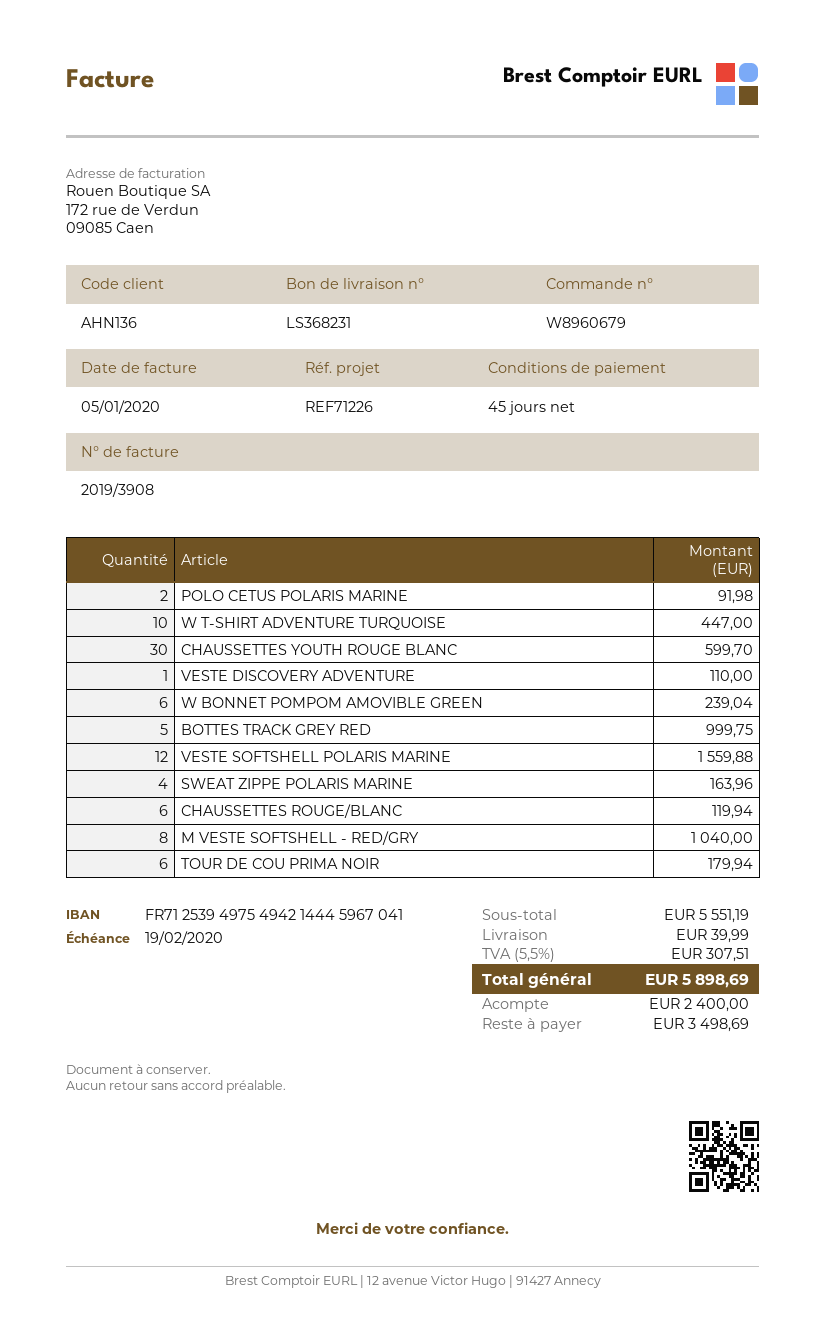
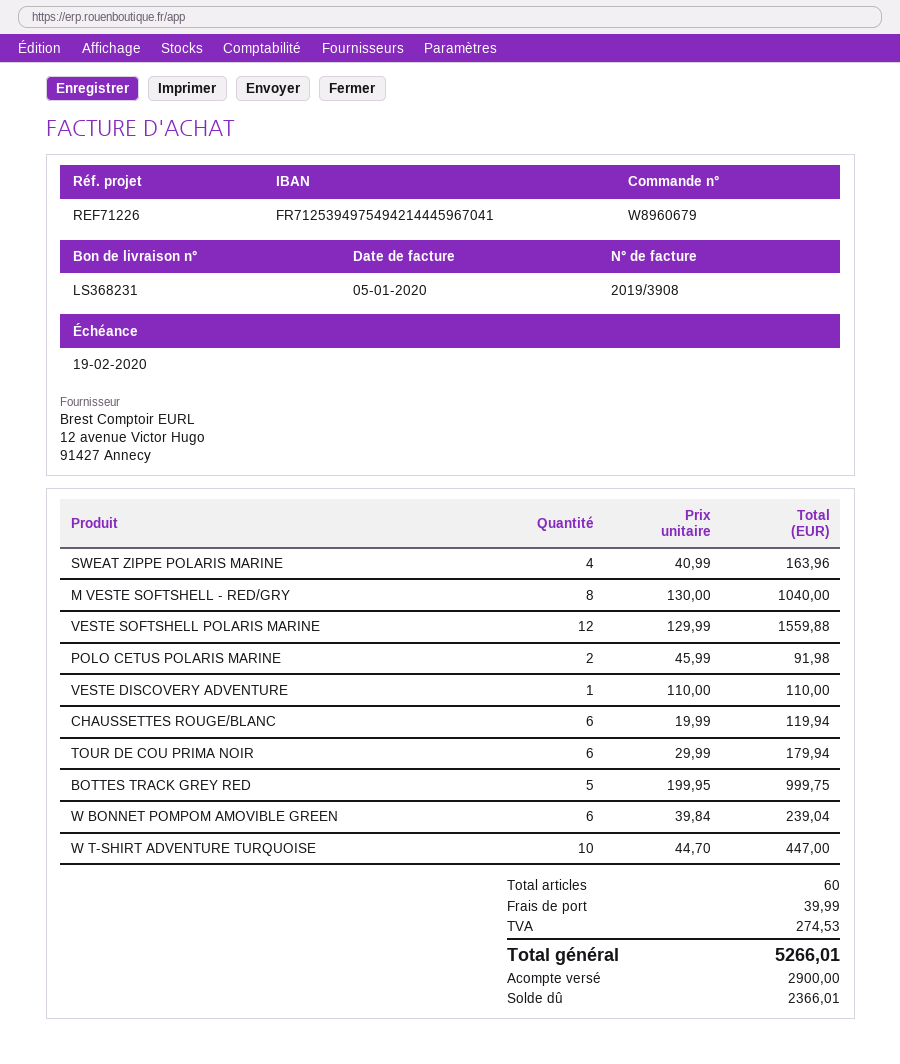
CHAUSSETTES YOUTH ROUGE BLANC: 30 for 599.70 -> none
tax: 307.51 -> 274.53
total: 5898.69 -> 5266.01
deposit: 2400.00 -> 2900.00
balance: 3498.69 -> 2366.01

